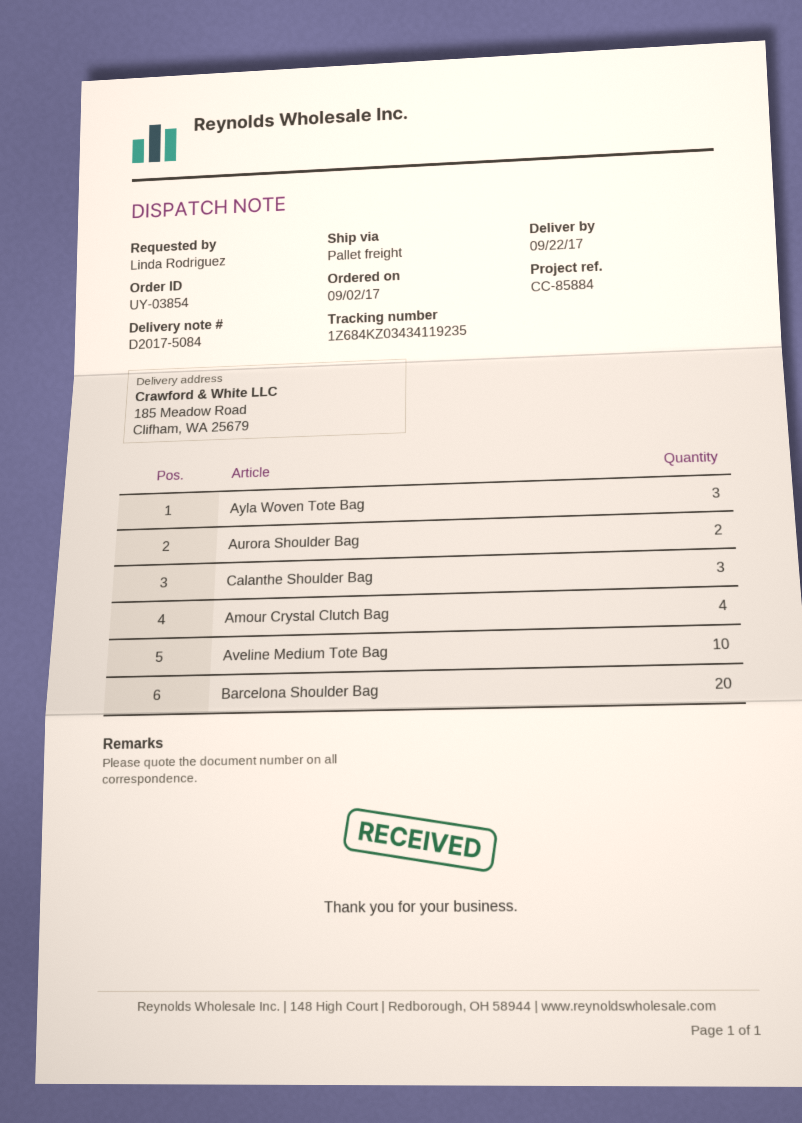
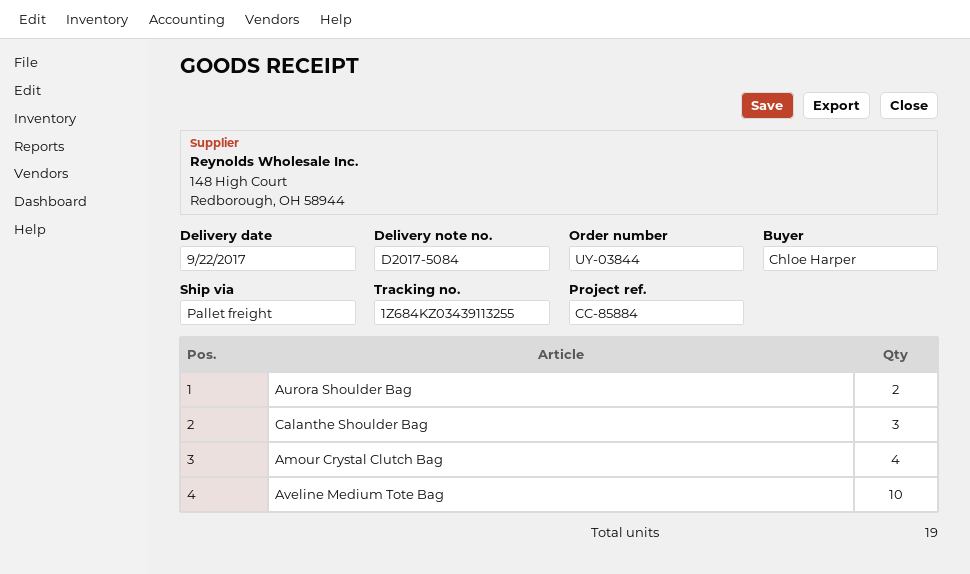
order number: UY-03854 -> UY-03844
ordered by: Linda Rodriguez -> Chloe Harper
tracking number: 1Z684KZ03434119235 -> 1Z684KZ03439113255
Ayla Woven Tote Bag: 3 -> none
Barcelona Shoulder Bag: 20 -> none

